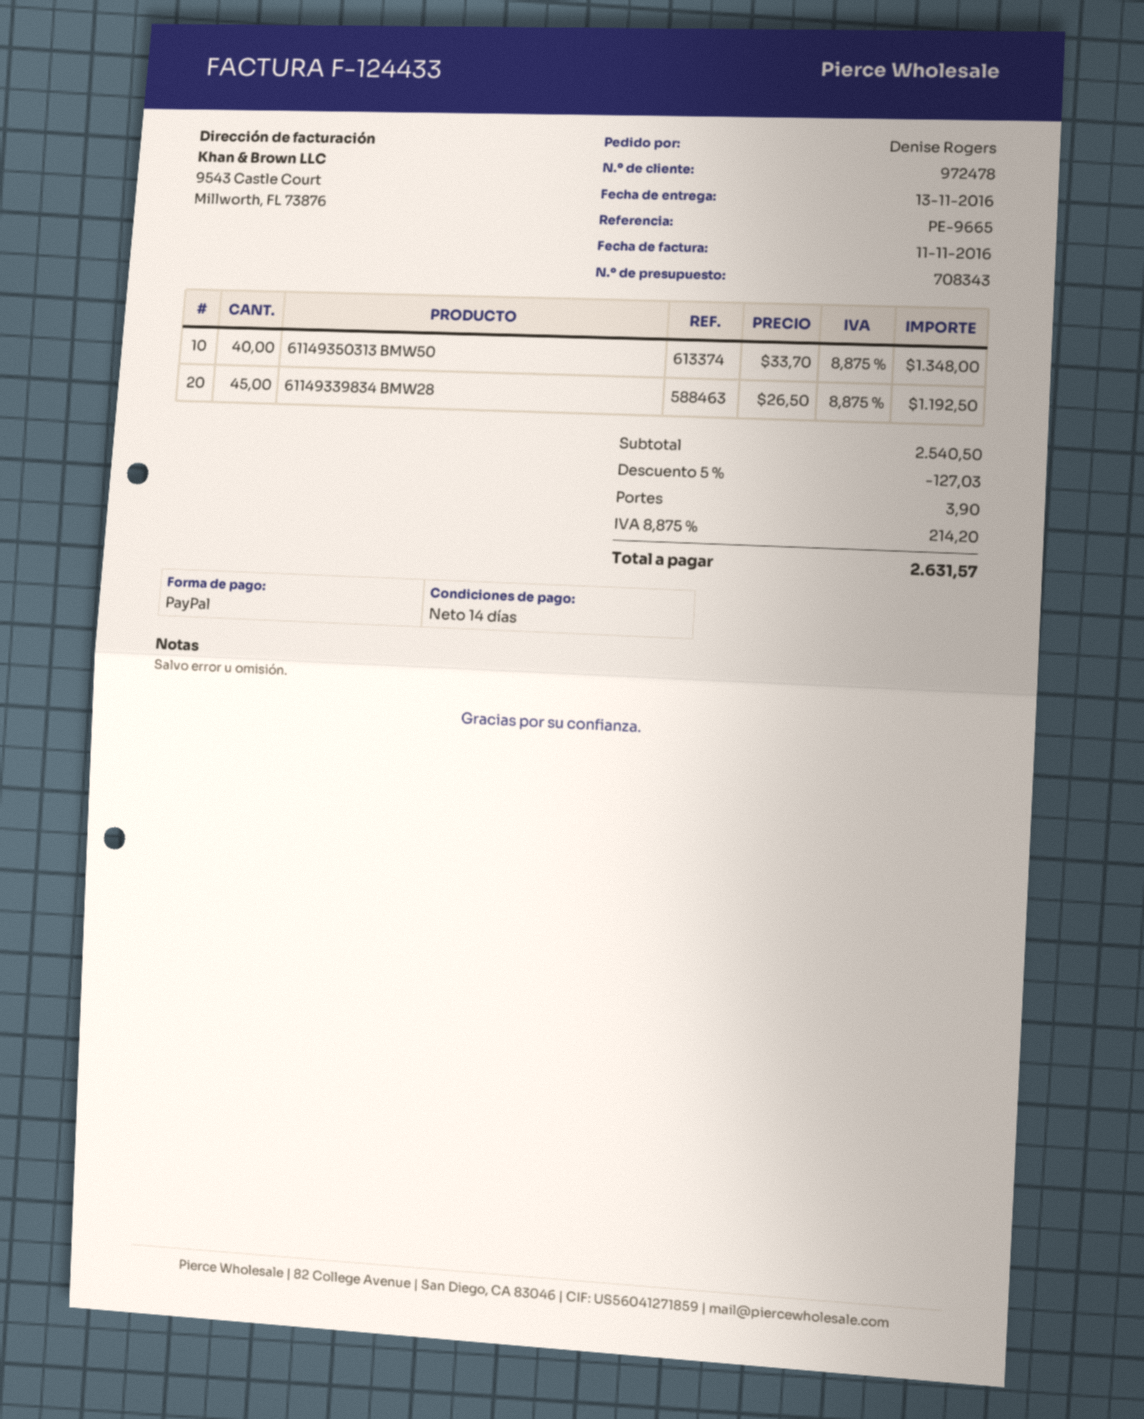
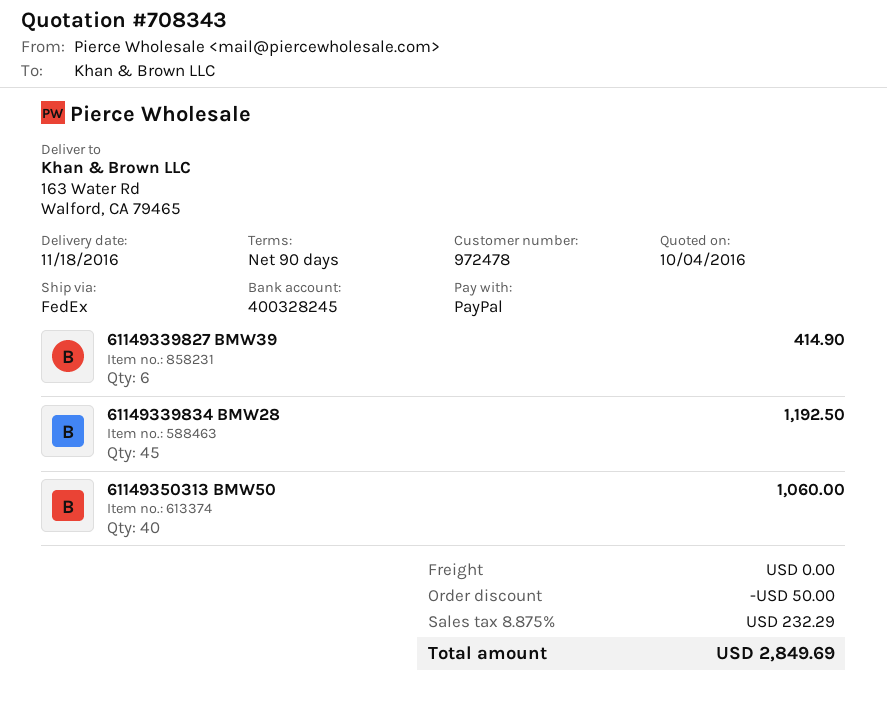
delivery date: 2016-11-13 -> 2016-11-18
payment terms: 14 days -> 90 days
61149350313 BMW50: 40 for 1348.00 -> 40 for 1060.00
61149339827 BMW39: none -> 6 for 414.90
discount: 127.03 -> 50.00
shipping: 3.90 -> 0.00
tax: 8.875% = 214.20 -> 8.875% = 232.29
total: 2631.57 -> 2849.69

